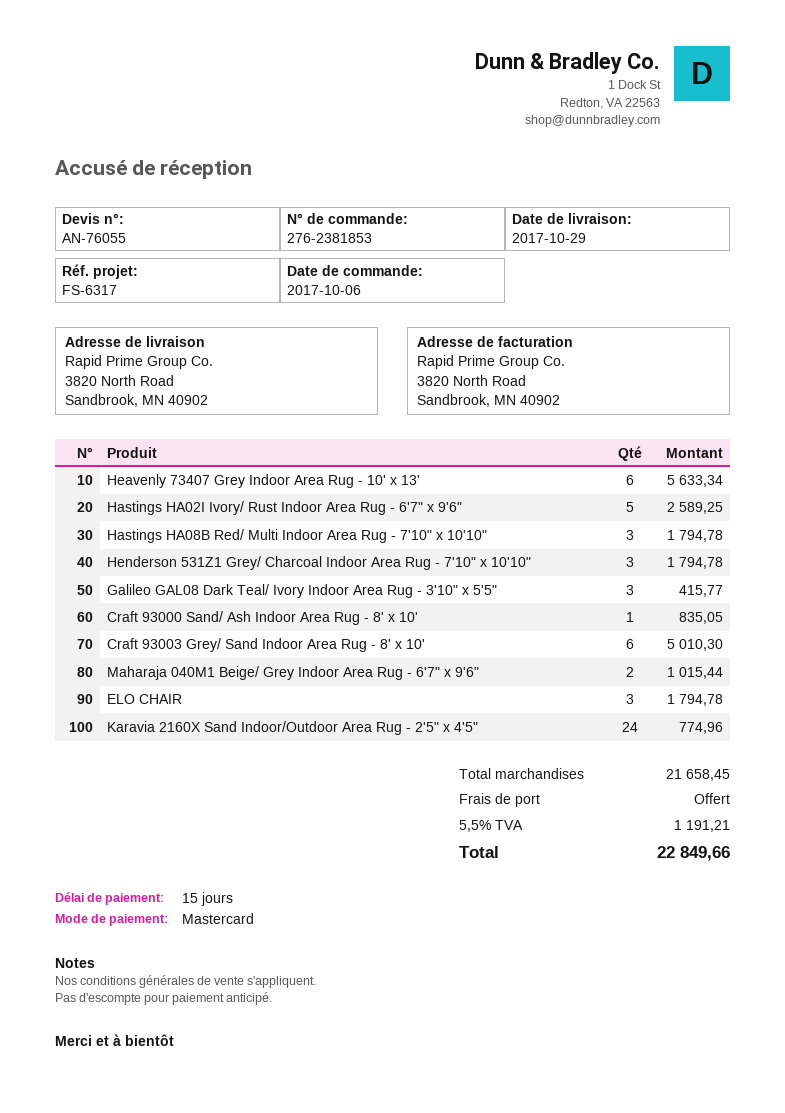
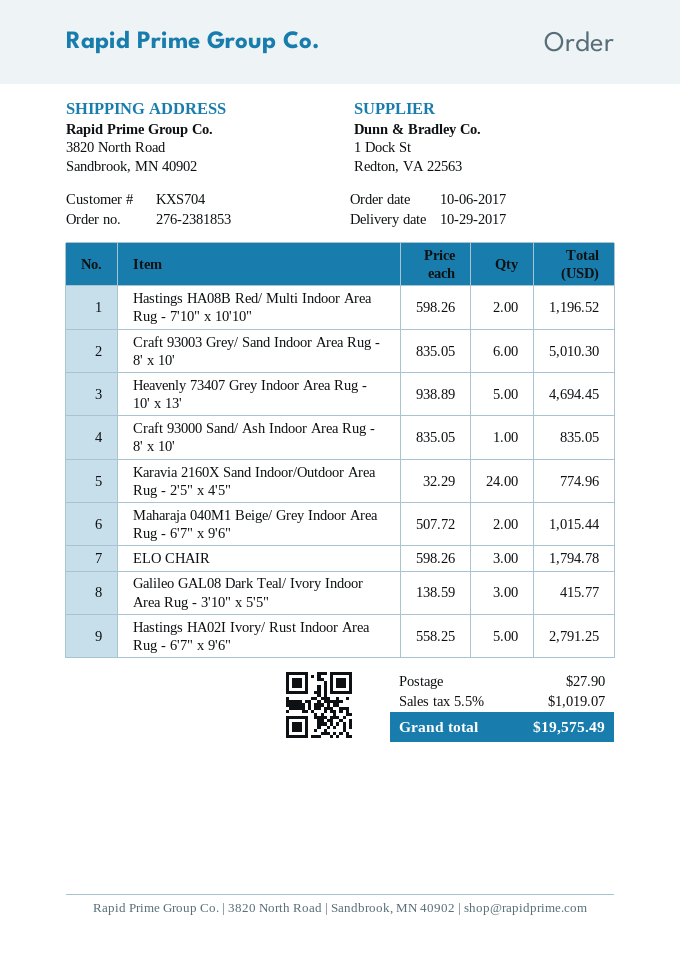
Heavenly 73407 Grey Indoor Area Rug - 10' x 13': 6 for 5633.34 -> 5 for 4694.45
Hastings HA02I Ivory/ Rust Indoor Area Rug - 6'7" x 9'6": 5 for 2589.25 -> 5 for 2791.25
Hastings HA08B Red/ Multi Indoor Area Rug - 7'10" x 10'10": 3 for 1794.78 -> 2 for 1196.52
Henderson 531Z1 Grey/ Charcoal Indoor Area Rug - 7'10" x 10'10": 3 for 1794.78 -> none
shipping: 0.00 -> 27.90
tax: 5.5% = 1191.21 -> 5.5% = 1019.07
total: 22849.66 -> 19575.49

